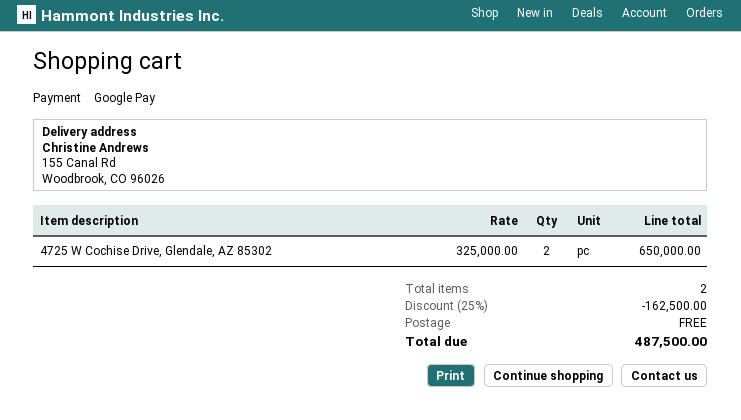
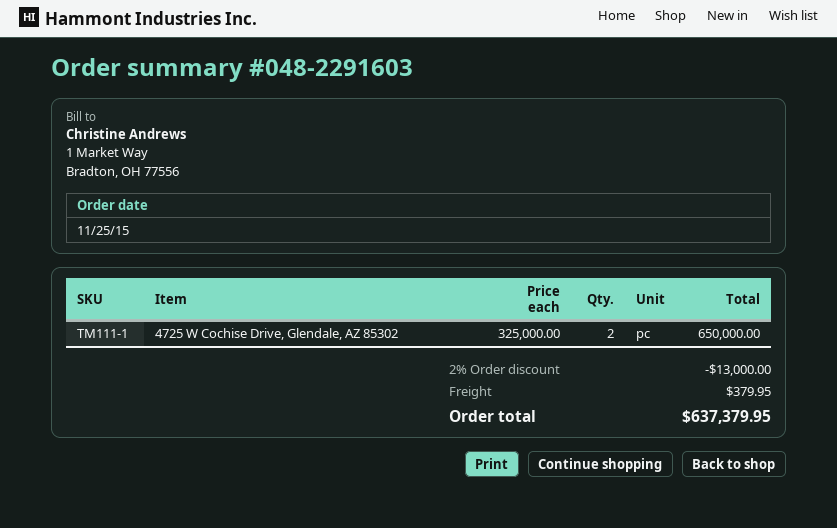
discount: 25% = 162500.00 -> 2% = 13000.00
shipping: 0.00 -> 379.95
total: 487500.00 -> 637379.95

